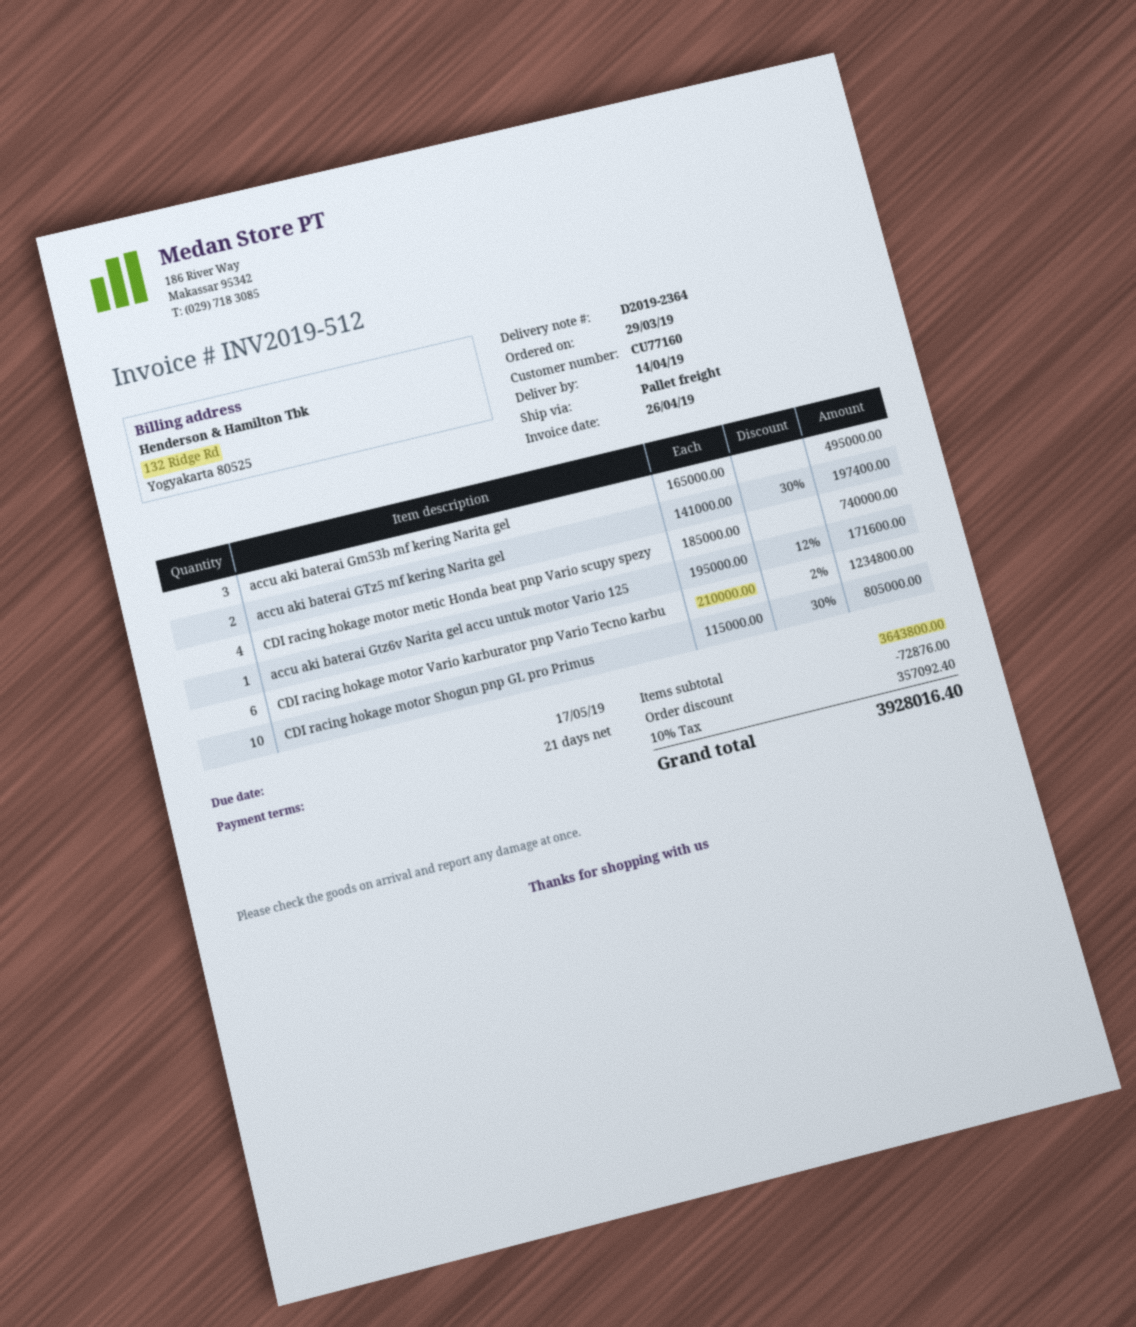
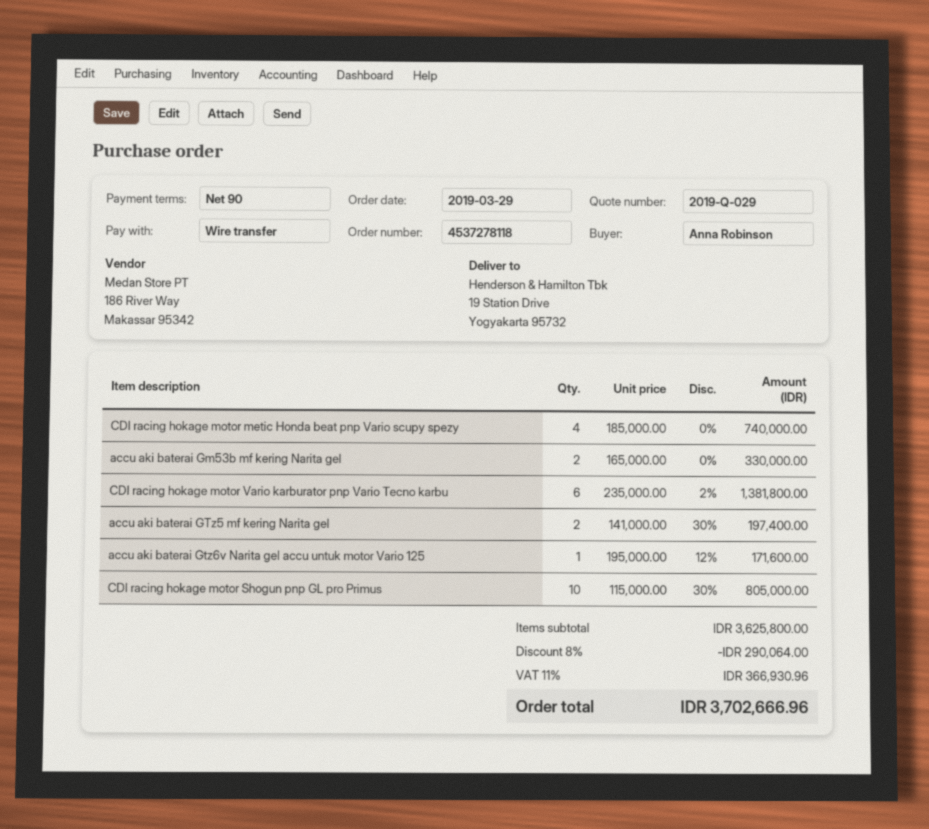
payment terms: 21 days -> 90 days
accu aki baterai Gm53b mf kering Narita gel: 3 x 165000.00 = 495000.00 -> 2 x 165000.00 = 330000.00
CDI racing hokage motor Vario karburator pnp Vario Tecno karbu: 6 x 210000.00 - 2% = 1234800.00 -> 6 x 235000.00 - 2% = 1381800.00
subtotal: 3643800.00 -> 3625800.00
discount: 72876.00 -> 290064.00
tax: 10% = 357092.40 -> 11% = 366930.96
total: 3928016.40 -> 3702666.96

